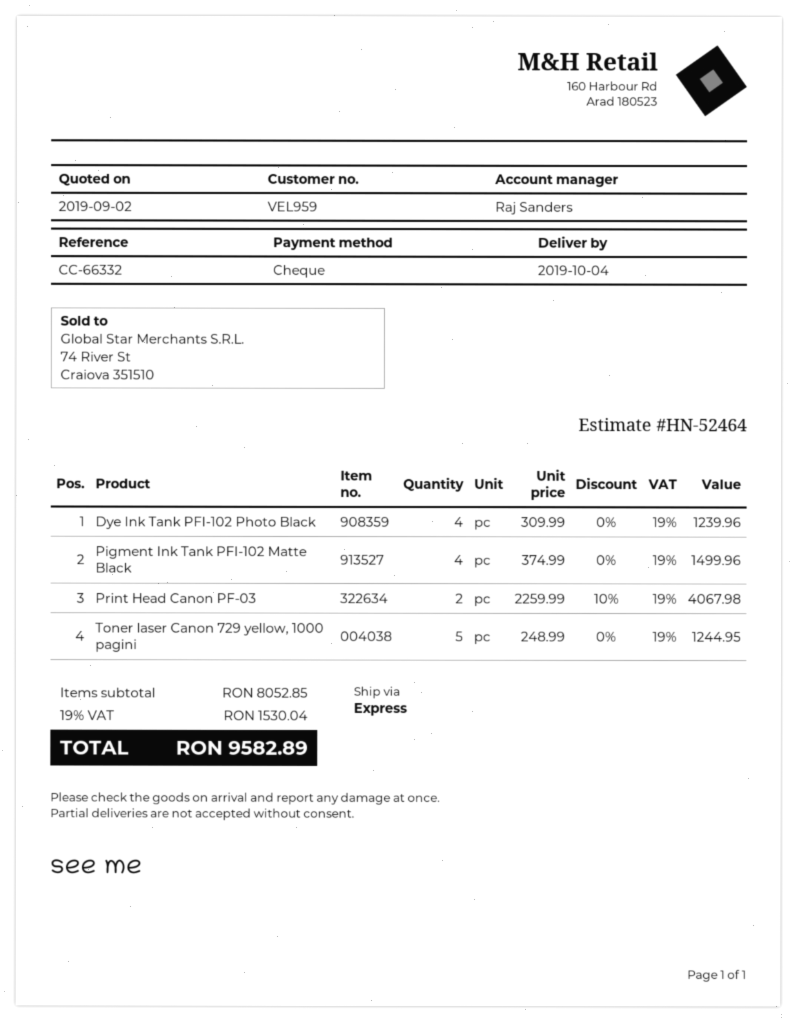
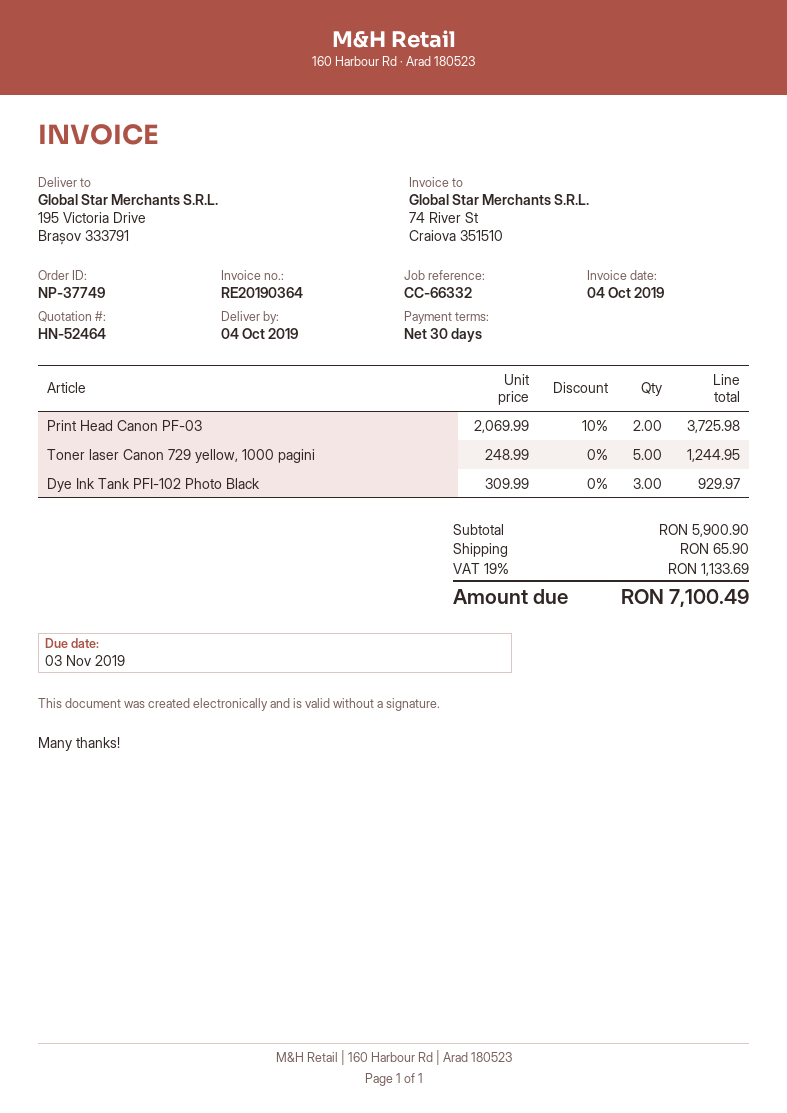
Dye Ink Tank PFI-102 Photo Black: 4 x 309.99 = 1239.96 -> 3 x 309.99 = 929.97
Pigment Ink Tank PFI-102 Matte Black: 4 x 374.99 = 1499.96 -> none
Print Head Canon PF-03: 2 x 2259.99 - 10% = 4067.98 -> 2 x 2069.99 - 10% = 3725.98
subtotal: 8052.85 -> 5900.90
shipping: none -> 65.90
tax: 19% = 1530.04 -> 19% = 1133.69
total: 9582.89 -> 7100.49

